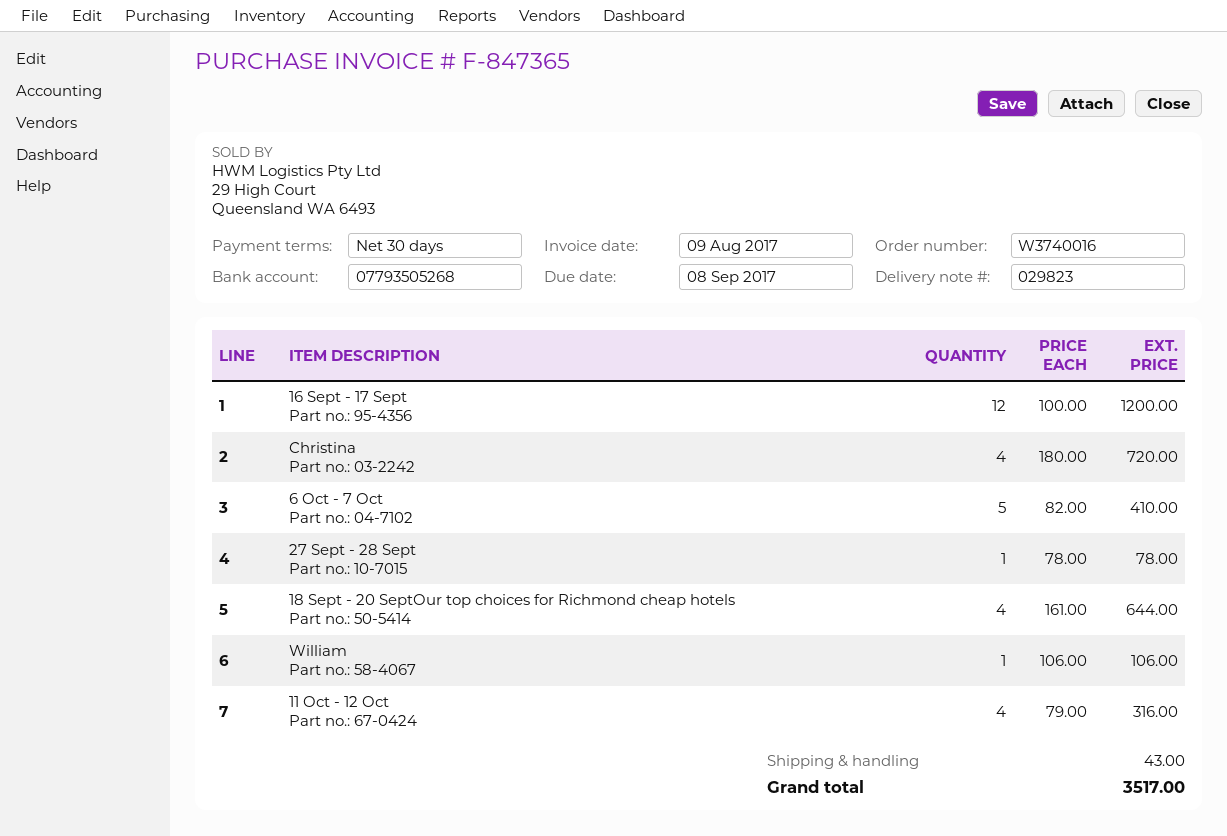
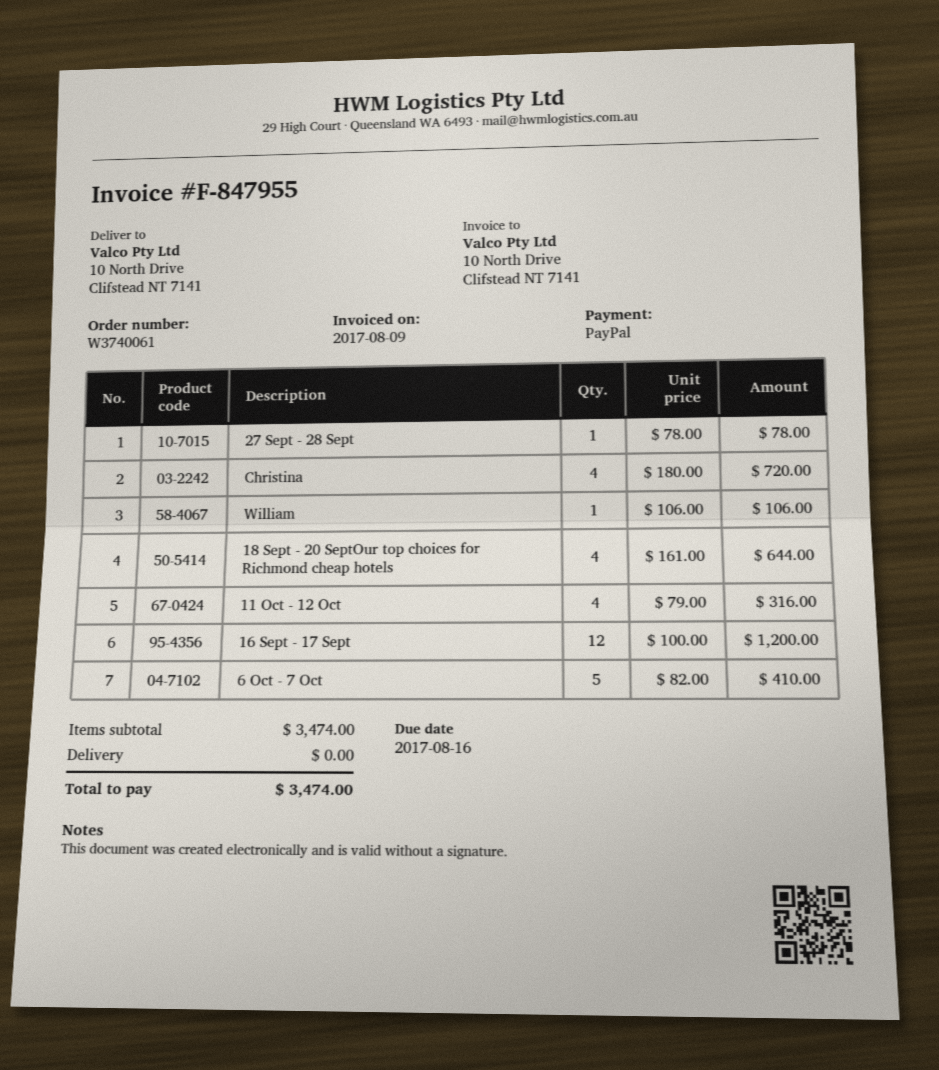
order number: W3740016 -> W3740061
invoice number: F-847365 -> F-847955
due date: 2017-09-08 -> 2017-08-16
shipping: 43.00 -> 0.00
total: 3517.00 -> 3474.00

